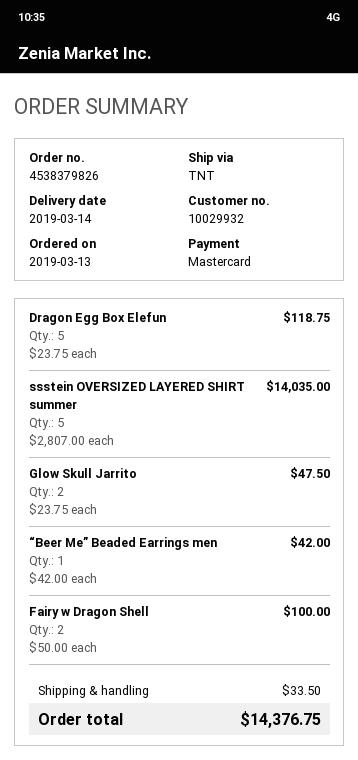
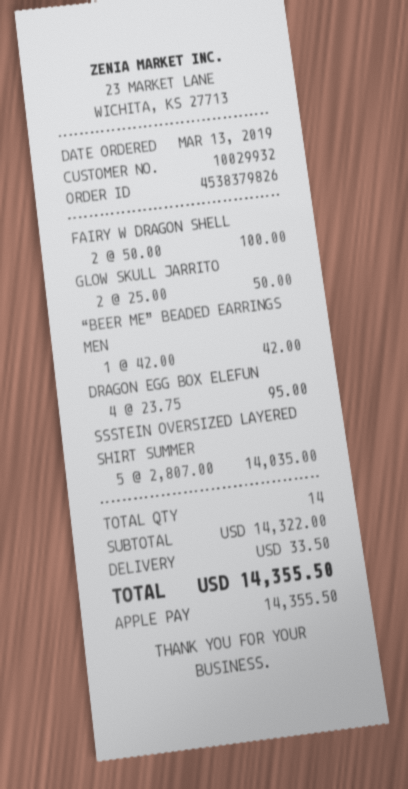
payment method: Mastercard -> Apple Pay
Dragon Egg Box Elefun: 5 x 23.75 = 118.75 -> 4 x 23.75 = 95.00
Glow Skull Jarrito: 2 x 23.75 = 47.50 -> 2 x 25.00 = 50.00
total: 14376.75 -> 14355.50

